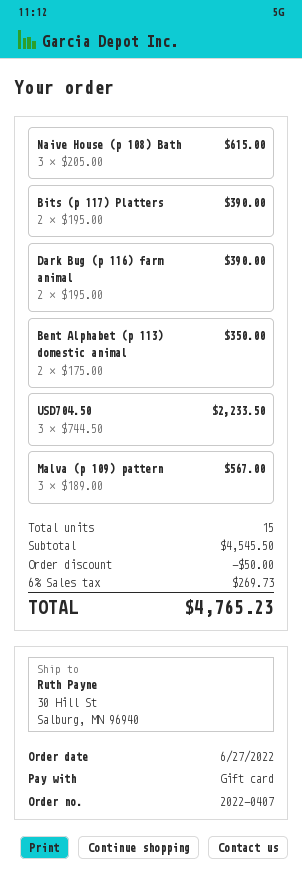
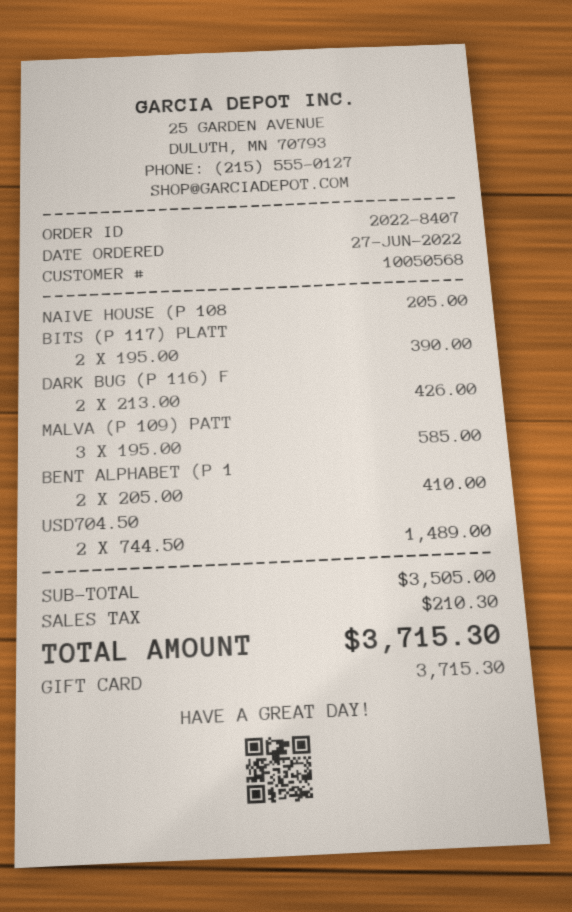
order number: 2022-0407 -> 2022-8407
Naive House (p 108) Bath: 3 x 205.00 = 615.00 -> 1 x 205.00 = 205.00
Dark Bug (p 116) farm animal: 2 x 195.00 = 390.00 -> 2 x 213.00 = 426.00
Bent Alphabet (p 113) domestic animal: 2 x 175.00 = 350.00 -> 2 x 205.00 = 410.00
USD704.50: 3 x 744.50 = 2233.50 -> 2 x 744.50 = 1489.00
Malva (p 109) pattern: 3 x 189.00 = 567.00 -> 3 x 195.00 = 585.00
subtotal: 4545.50 -> 3505.00
discount: 50.00 -> none
tax: 269.73 -> 210.30
total: 4765.23 -> 3715.30

